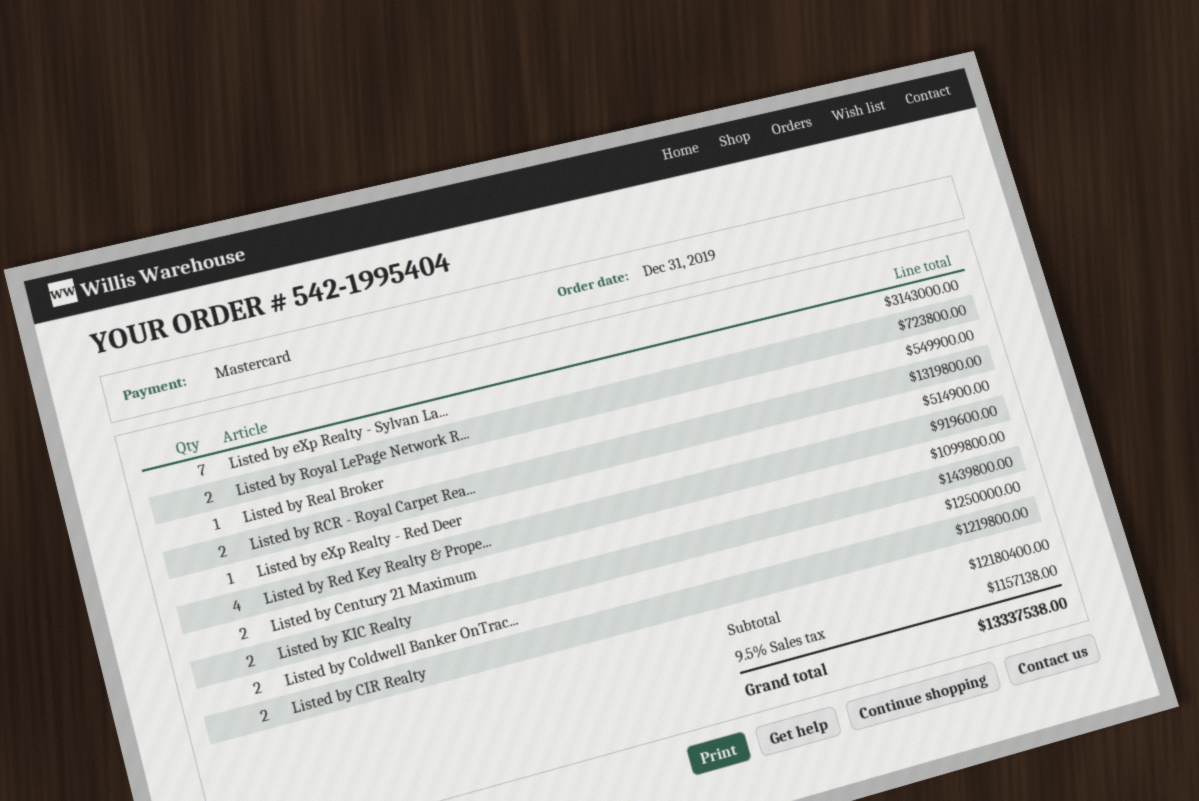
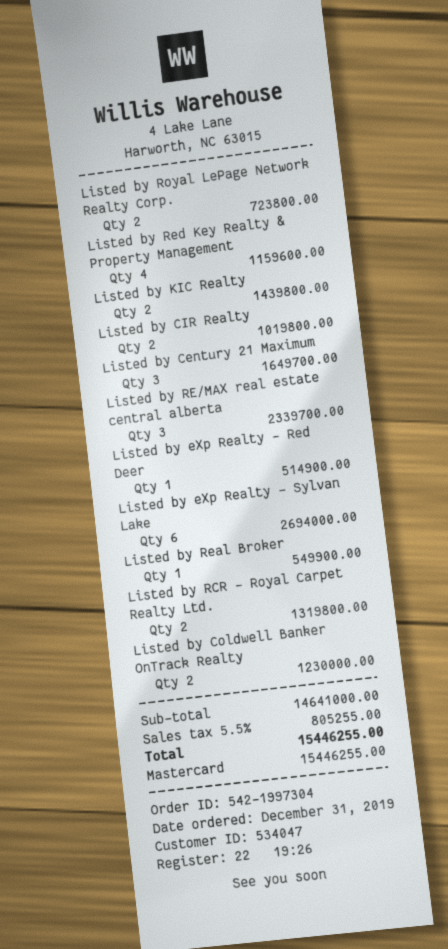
order number: 542-1995404 -> 542-1997304
Listed by eXp Realty - Sylvan La...: 7 for 3143000.00 -> 6 for 2694000.00
Listed by Red Key Realty & Prope...: 4 for 919600.00 -> 4 for 1159600.00
Listed by Century 21 Maximum: 2 for 1099800.00 -> 3 for 1649700.00
Listed by Coldwell Banker OnTrac...: 2 for 1250000.00 -> 2 for 1230000.00
Listed by CIR Realty: 2 for 1219800.00 -> 2 for 1019800.00
Listed by RE/MAX real estate central alberta: none -> 3 for 2339700.00
subtotal: 12180400.00 -> 14641000.00
tax: 9.5% = 1157138.00 -> 5.5% = 805255.00
total: 13337538.00 -> 15446255.00

